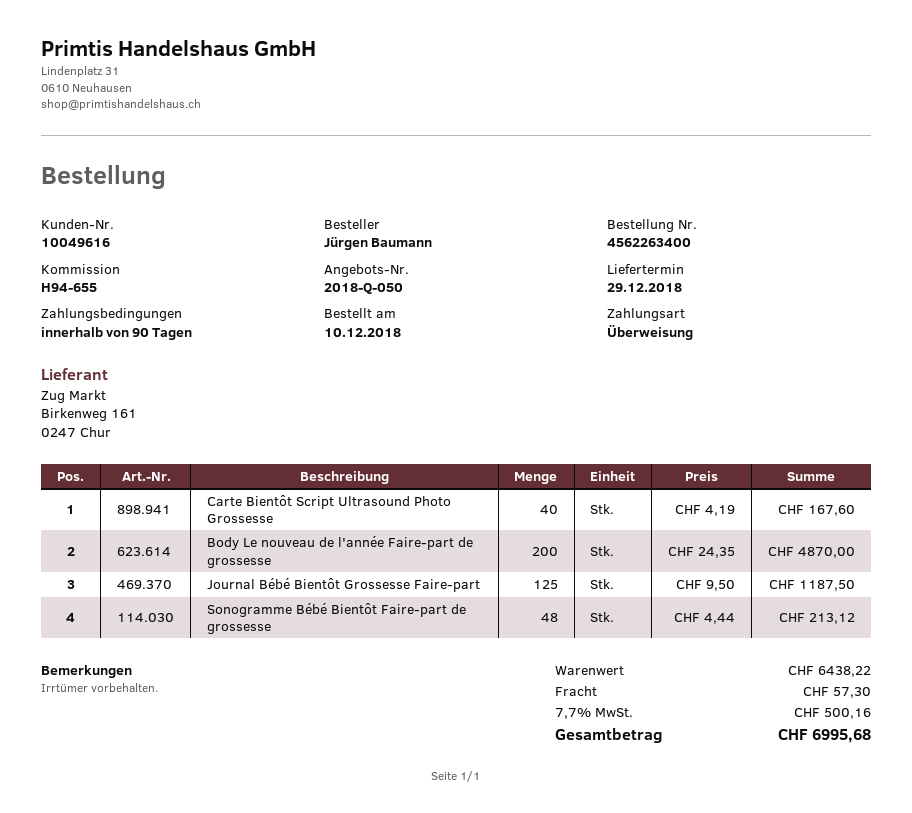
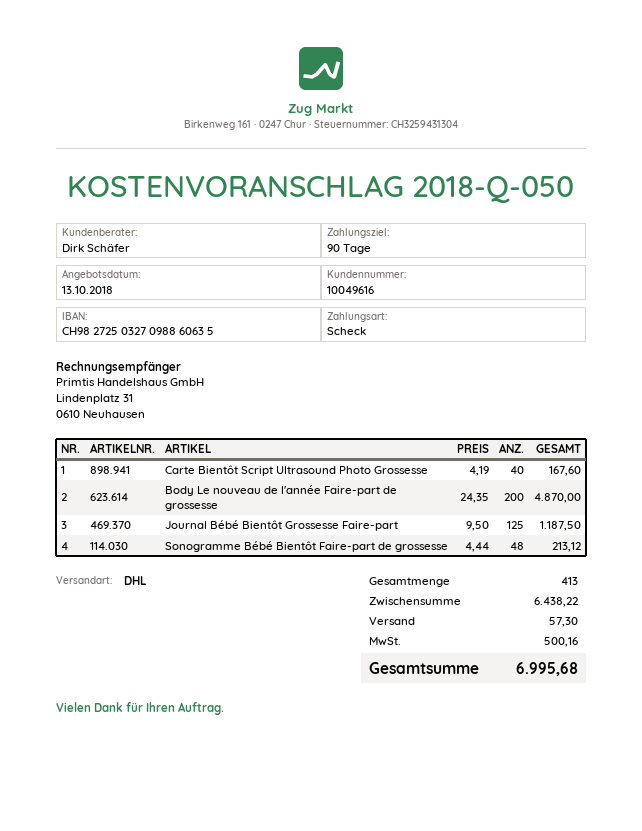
payment method: bank transfer -> cheque

